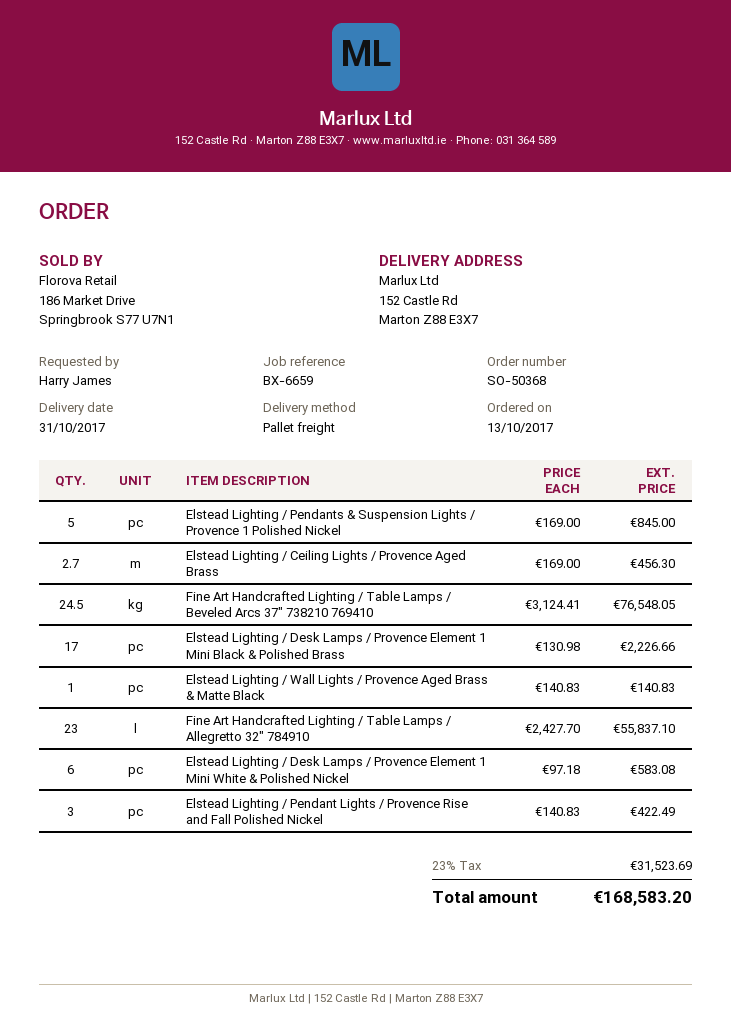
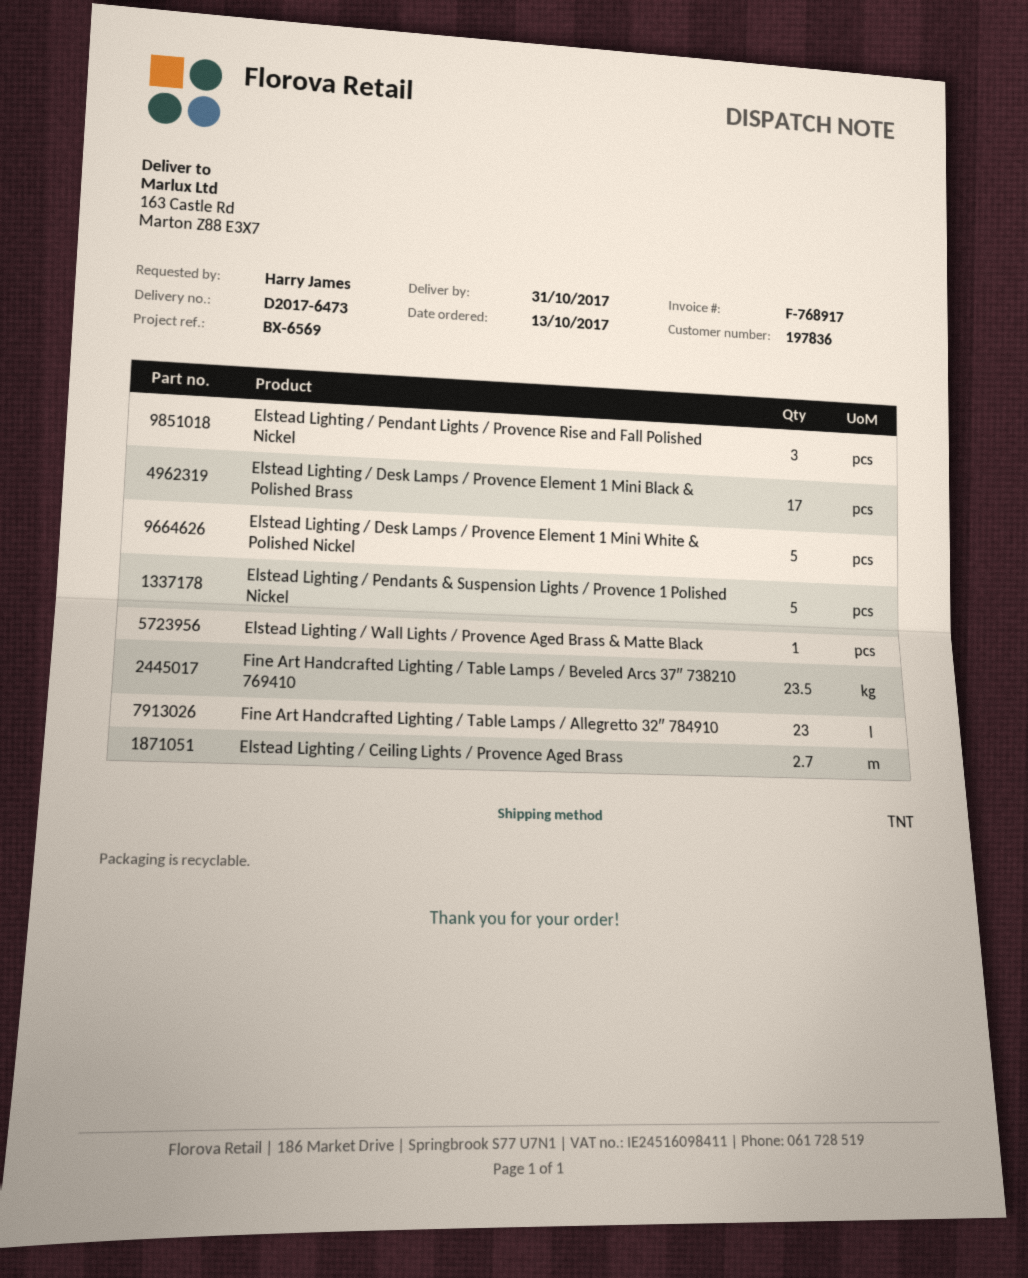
reference: BX-6659 -> BX-6569
shipping method: pallet freight -> TNT
ship to: 152 Castle Rd, Marton Z88 E3X7 -> 163 Castle Rd, Marton Z88 E3X7
Fine Art Handcrafted Lighting / Table Lamps / Beveled Arcs 37″ 738210 769410: 24.5 -> 23.5
Elstead Lighting / Desk Lamps / Provence Element 1 Mini White & Polished Nickel: 6 -> 5

